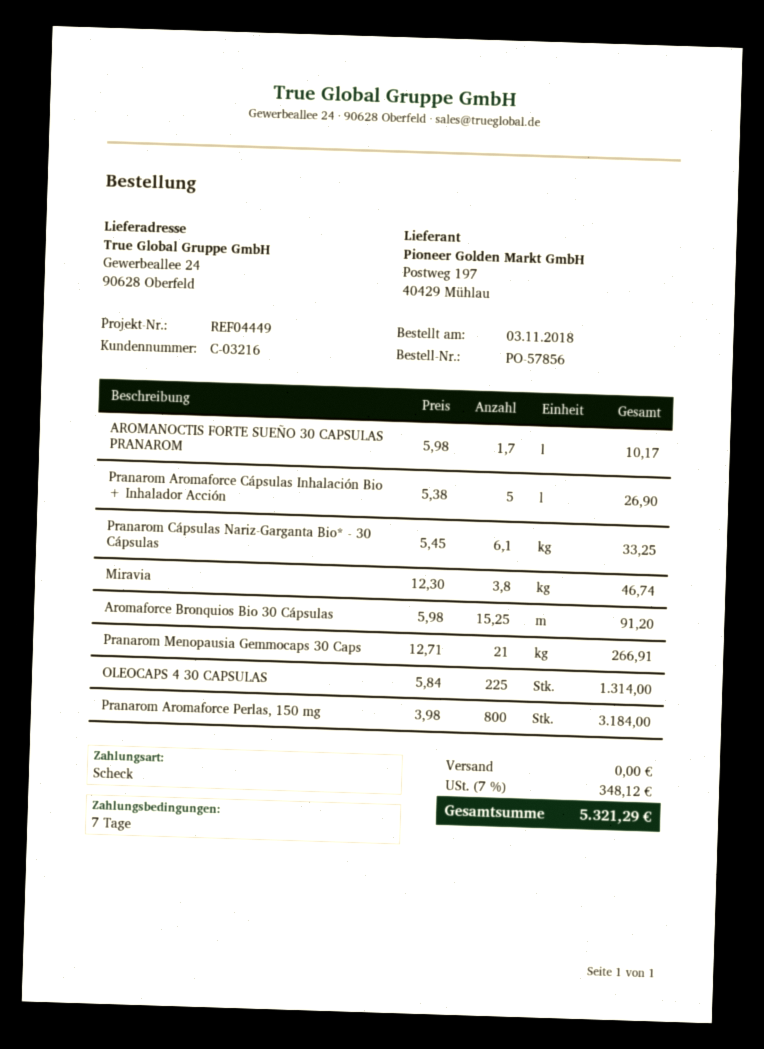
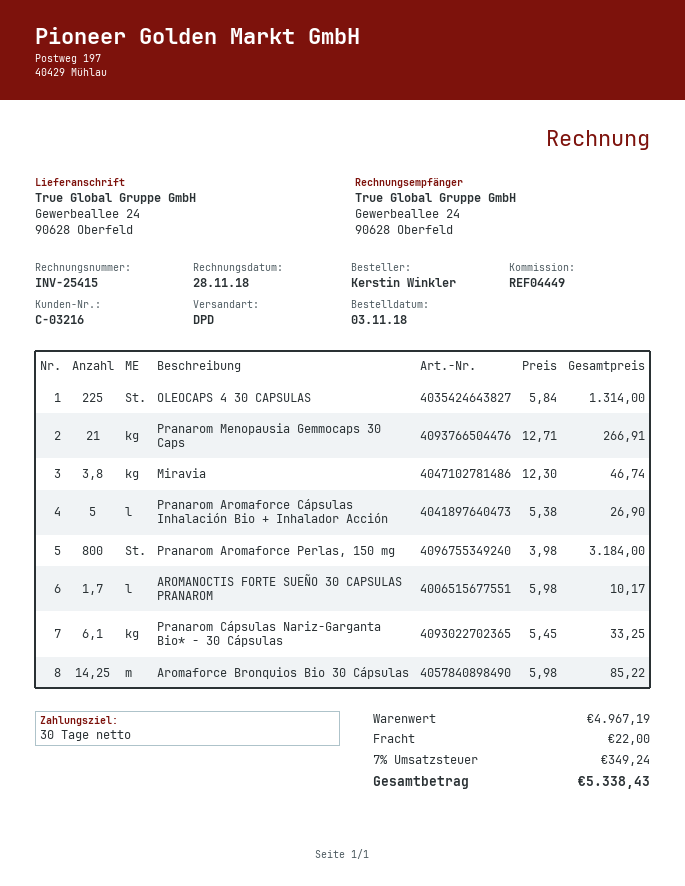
payment terms: 7 days -> 30 days
Aromaforce Bronquios Bio 30 Cápsulas: 15.25 x 5.98 = 91.20 -> 14.25 x 5.98 = 85.22
shipping: 0.00 -> 22.00
tax: 7% = 348.12 -> 7% = 349.24
total: 5321.29 -> 5338.43

